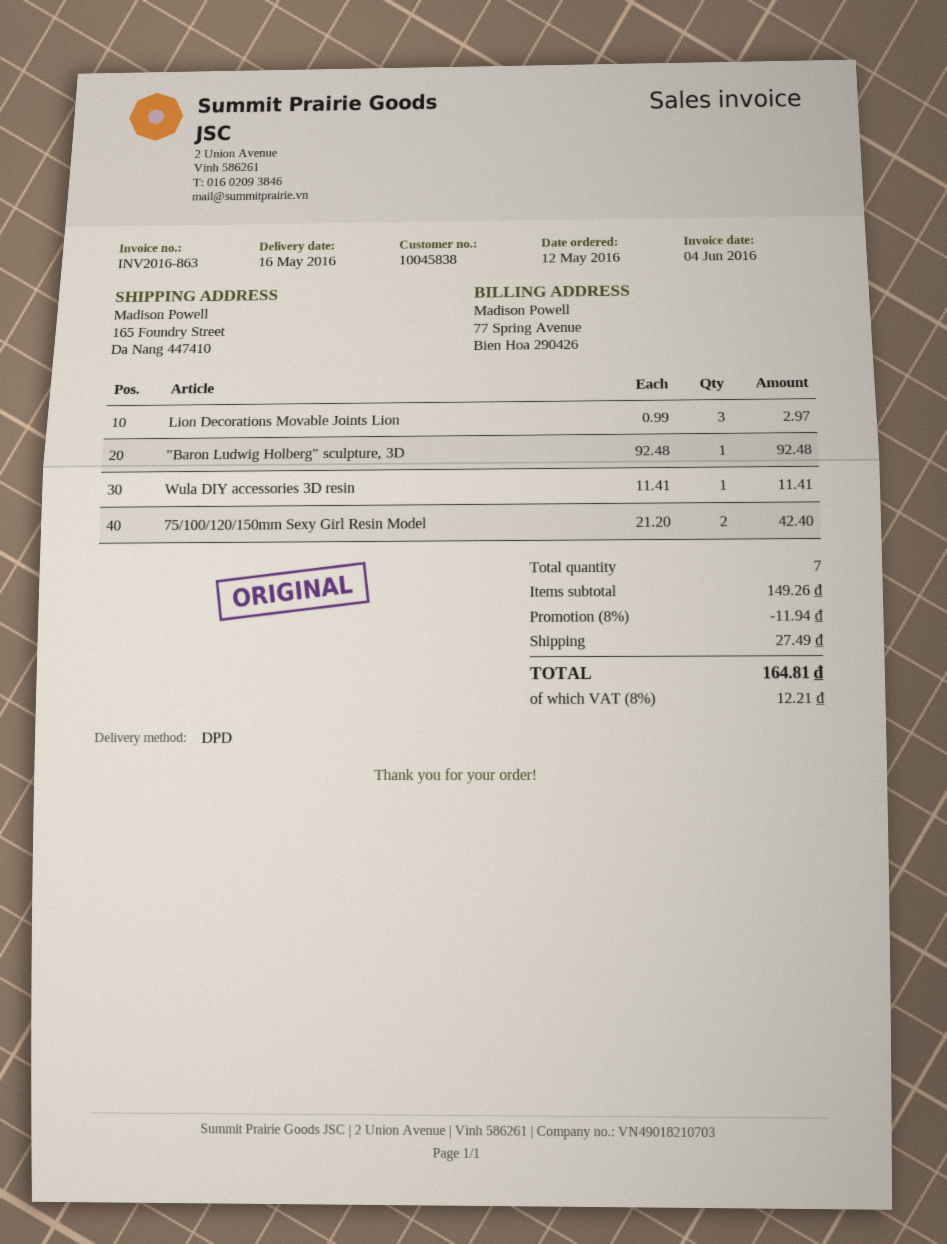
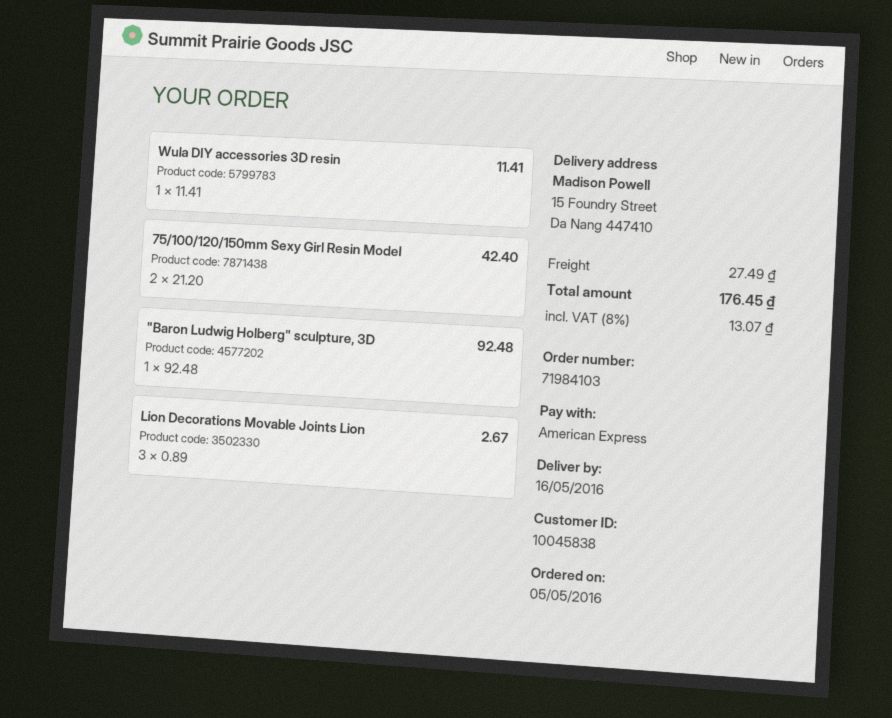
order date: 2016-05-12 -> 2016-05-05
ship to: 165 Foundry Street, Da Nang 447410 -> 15 Foundry Street, Da Nang 447410
Lion Decorations Movable Joints Lion: 3 x 0.99 = 2.97 -> 3 x 0.89 = 2.67
discount: 8% = 11.94 -> none
tax: 8% = 12.21 -> 8% = 13.07
total: 164.81 -> 176.45

